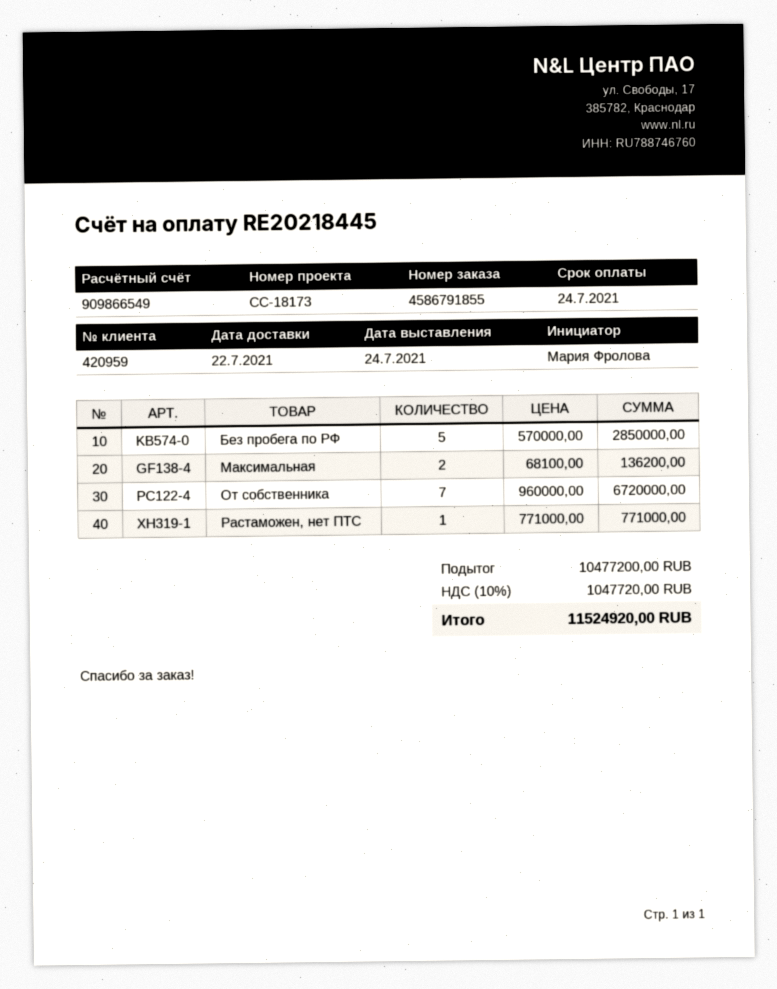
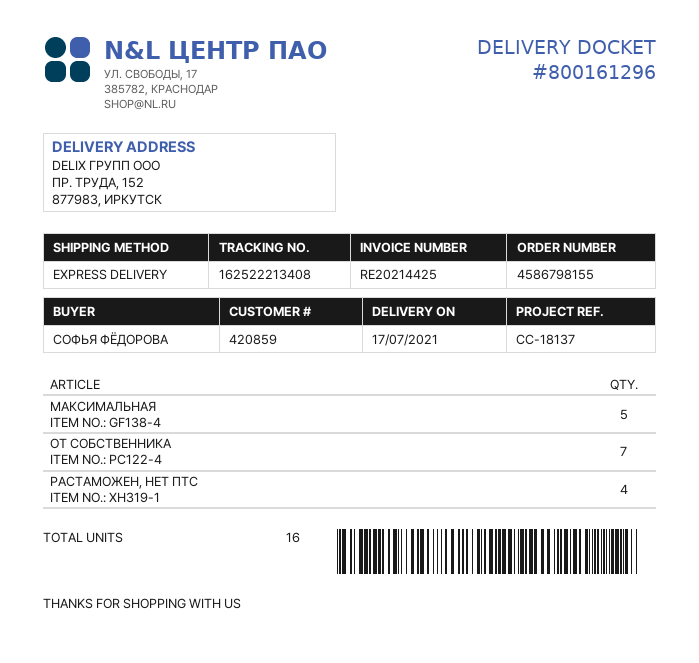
order number: 4586791855 -> 4586798155
delivery date: 2021-07-22 -> 2021-07-17
invoice number: RE20218445 -> RE20214425
customer number: 420959 -> 420859
reference: CC-18173 -> CC-18137
ordered by: Мария Фролова -> СОФЬЯ ФЁДОРОВА
Без пробега по РФ: 5 -> none
Максимальная: 2 -> 5
Растаможен, нет ПТС: 1 -> 4

